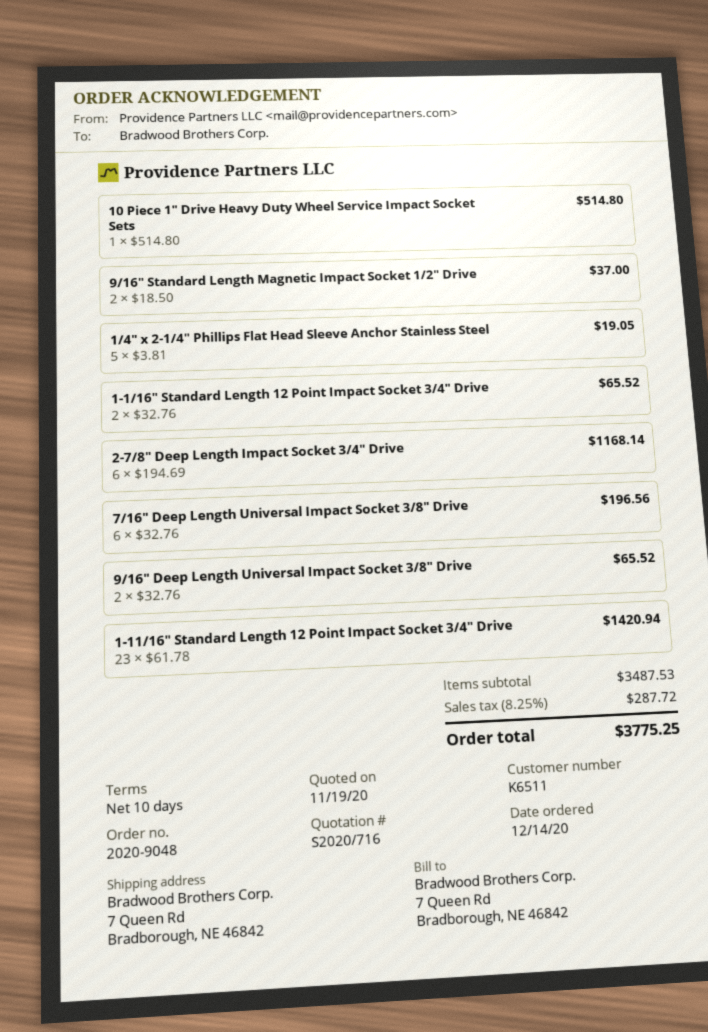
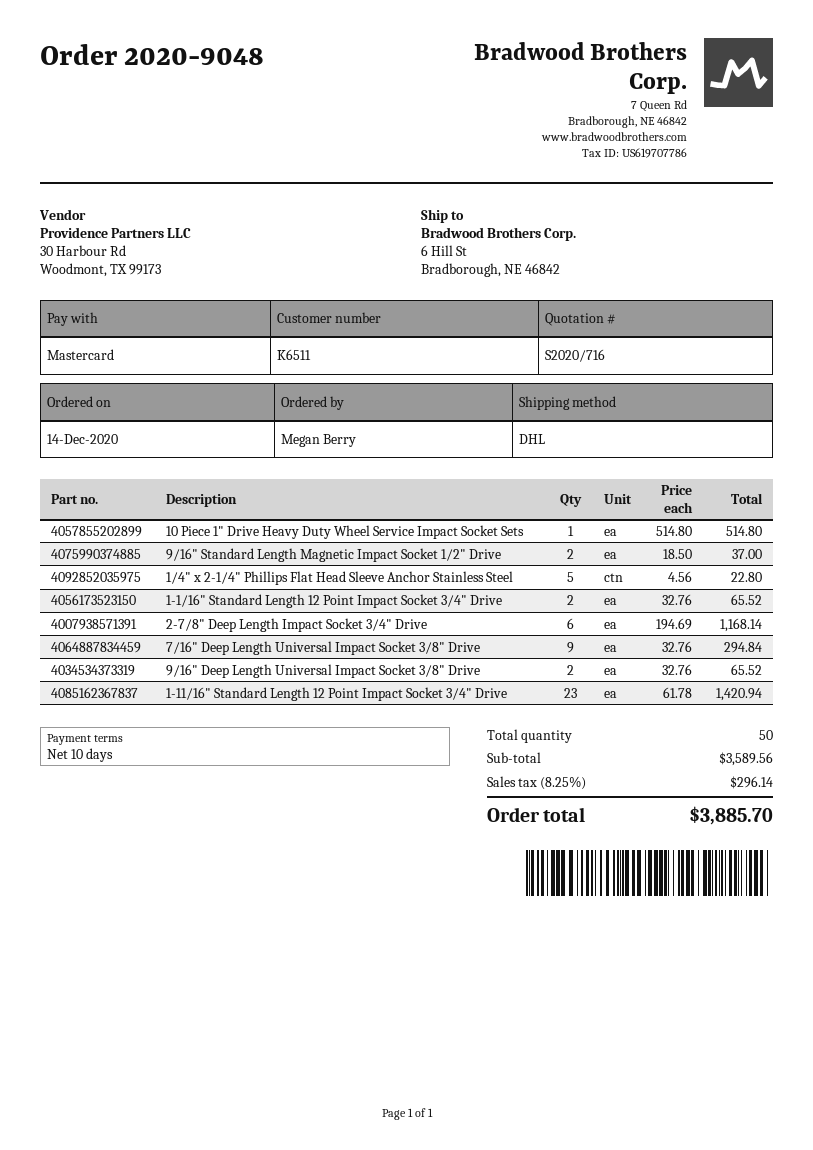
ship to: 7 Queen Rd, Bradborough, NE 46842 -> 6 Hill St, Bradborough, NE 46842
1/4" x 2-1/4" Phillips Flat Head Sleeve Anchor Stainless Steel: 5 x 3.81 = 19.05 -> 5 x 4.56 = 22.80
7/16" Deep Length Universal Impact Socket 3/8" Drive: 6 x 32.76 = 196.56 -> 9 x 32.76 = 294.84
subtotal: 3487.53 -> 3589.56
tax: 8.25% = 287.72 -> 8.25% = 296.14
total: 3775.25 -> 3885.70

